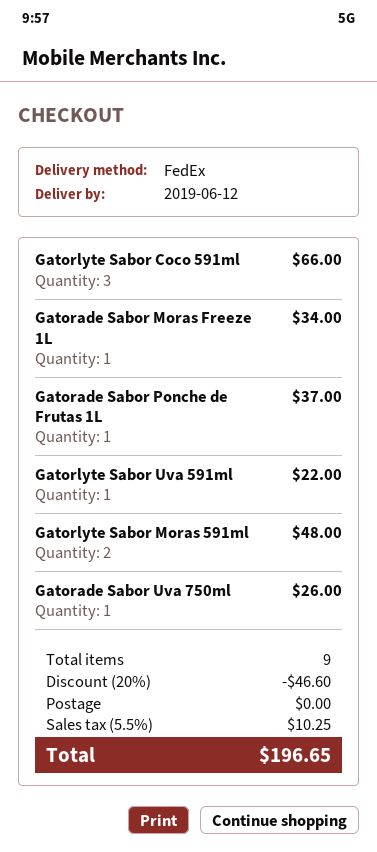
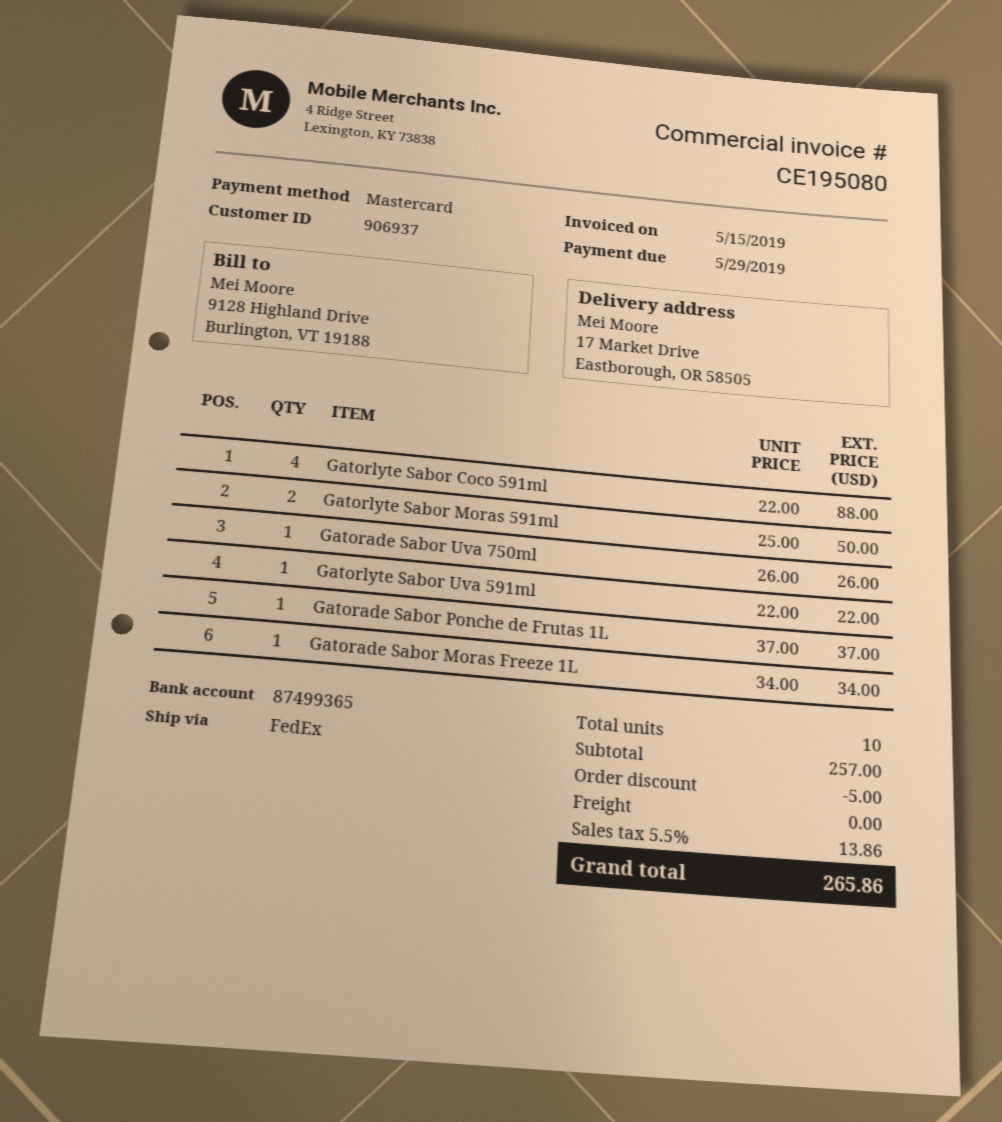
Gatorlyte Sabor Coco 591ml: 3 for 66.00 -> 4 for 88.00
Gatorlyte Sabor Moras 591ml: 2 for 48.00 -> 2 for 50.00
total quantity: 9 -> 10
discount: 46.60 -> 5.00
tax: 5.5% = 10.25 -> 5.5% = 13.86
total: 196.65 -> 265.86

